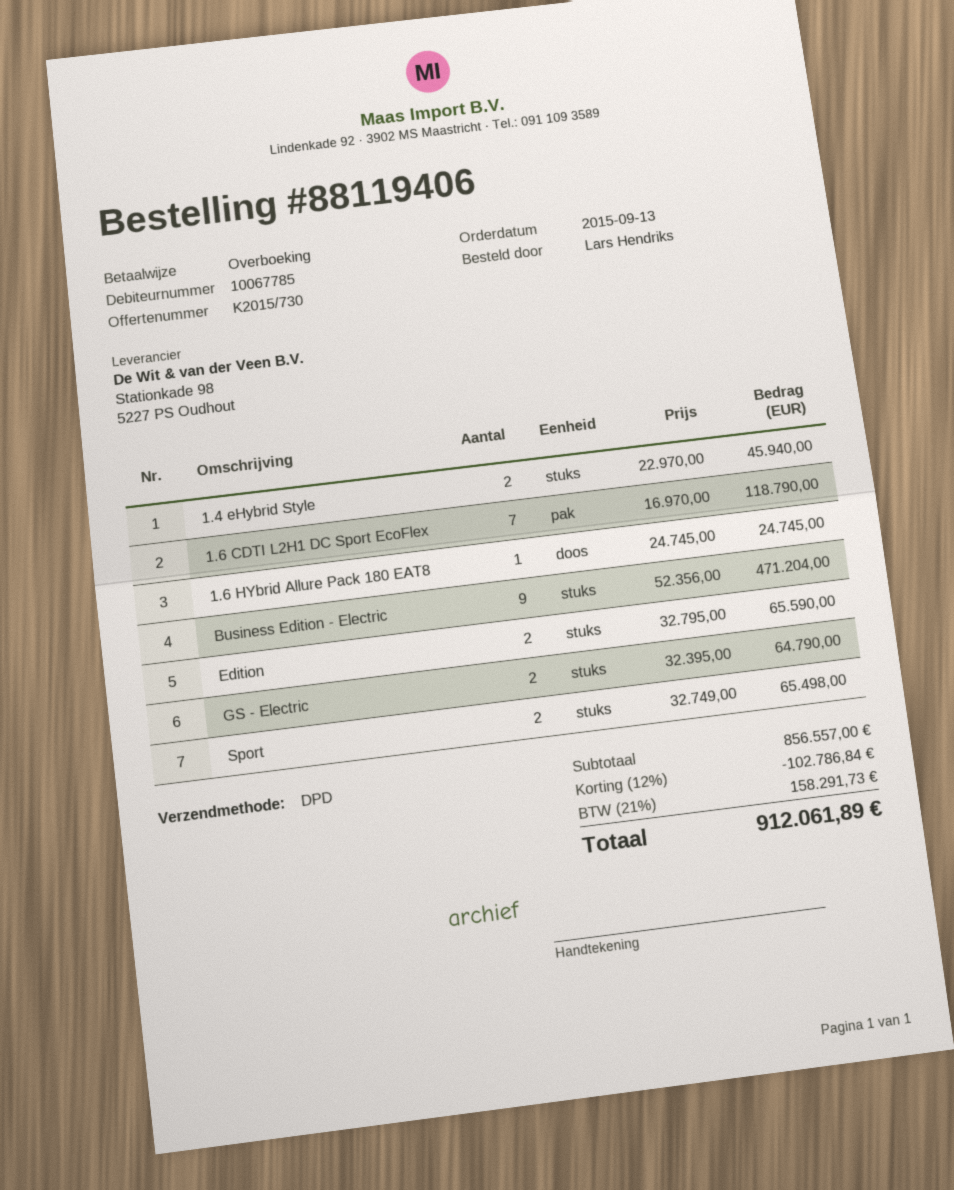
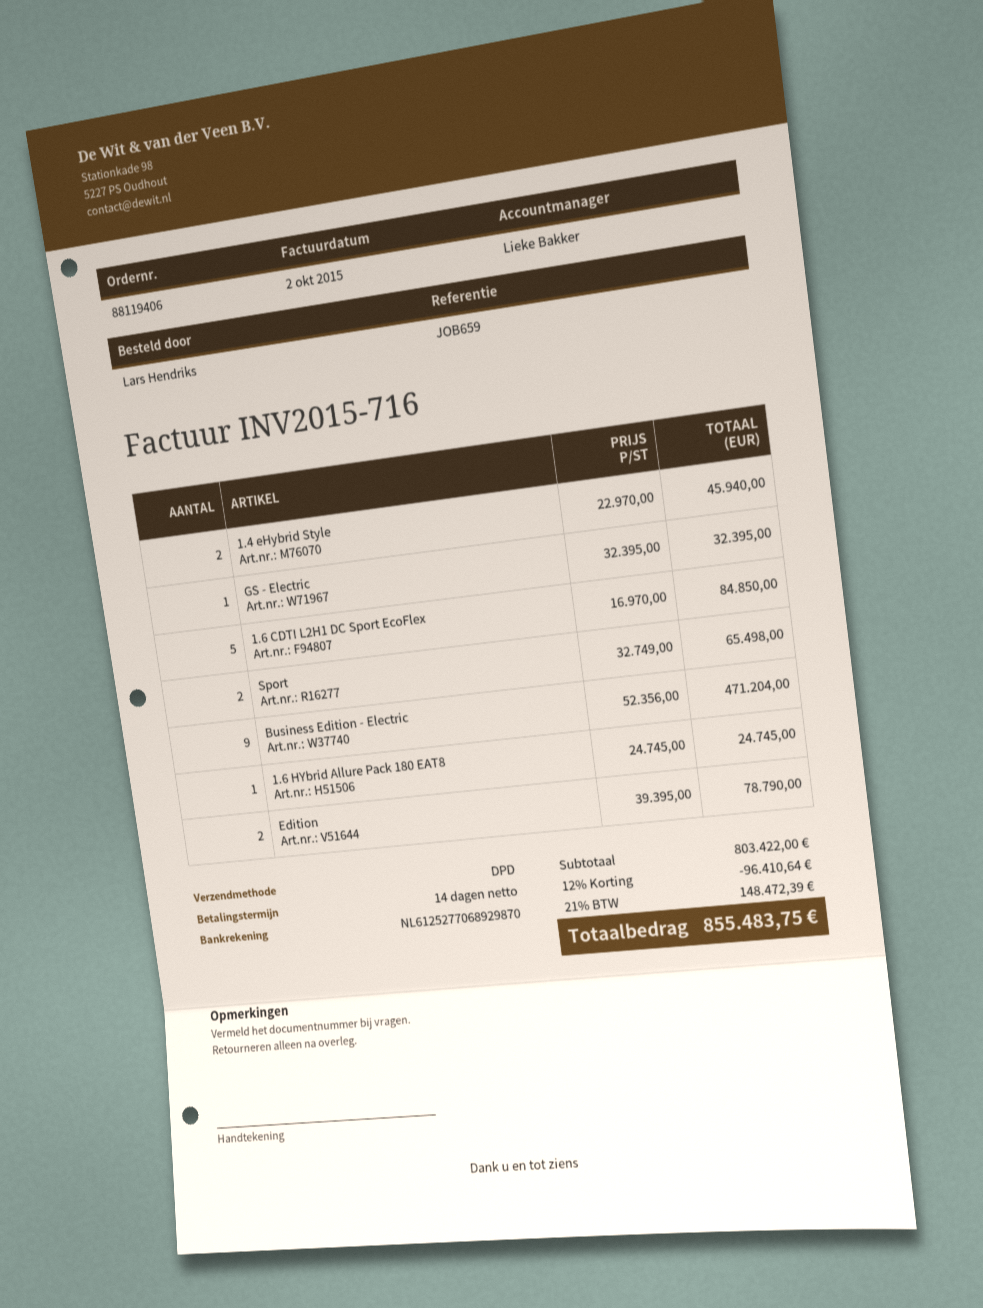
1.6 CDTI L2H1 DC Sport EcoFlex: 7 x 16970.00 = 118790.00 -> 5 x 16970.00 = 84850.00
Edition: 2 x 32795.00 = 65590.00 -> 2 x 39395.00 = 78790.00
GS - Electric: 2 x 32395.00 = 64790.00 -> 1 x 32395.00 = 32395.00
subtotal: 856557.00 -> 803422.00
discount: 12% = 102786.84 -> 12% = 96410.64
tax: 21% = 158291.73 -> 21% = 148472.39
total: 912061.89 -> 855483.75

